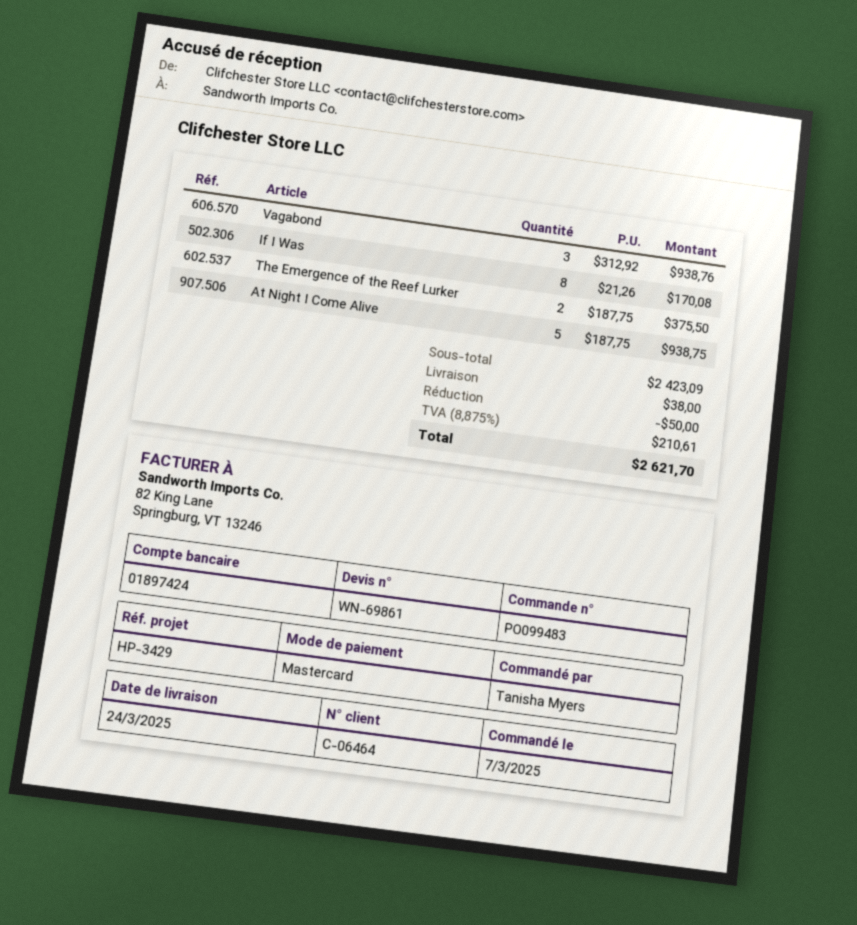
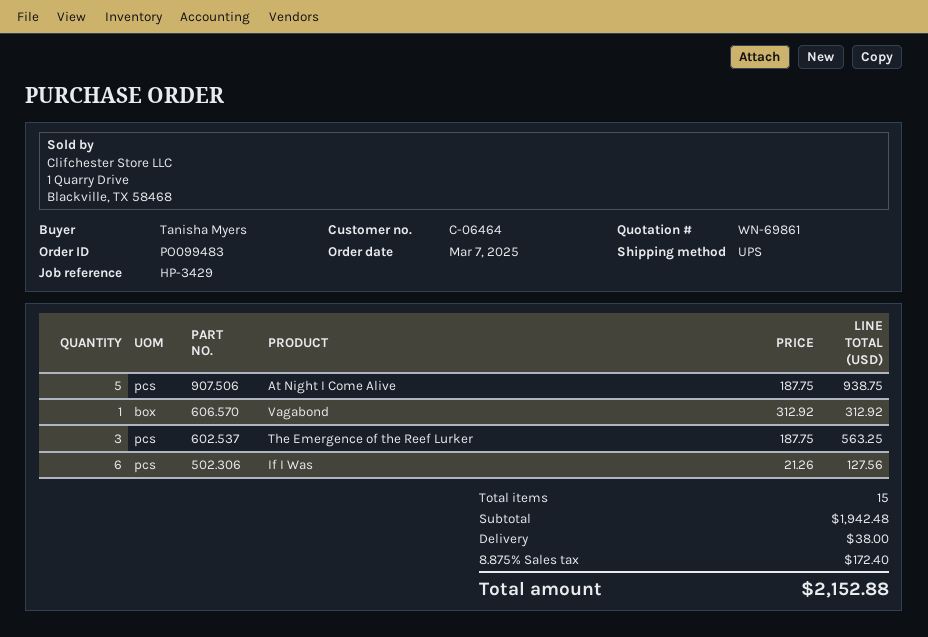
Vagabond: 3 x 312.92 = 938.76 -> 1 x 312.92 = 312.92
If I Was: 8 x 21.26 = 170.08 -> 6 x 21.26 = 127.56
The Emergence of the Reef Lurker: 2 x 187.75 = 375.50 -> 3 x 187.75 = 563.25
subtotal: 2423.09 -> 1942.48
discount: 50.00 -> none
tax: 8.875% = 210.61 -> 8.875% = 172.40
total: 2621.70 -> 2152.88

